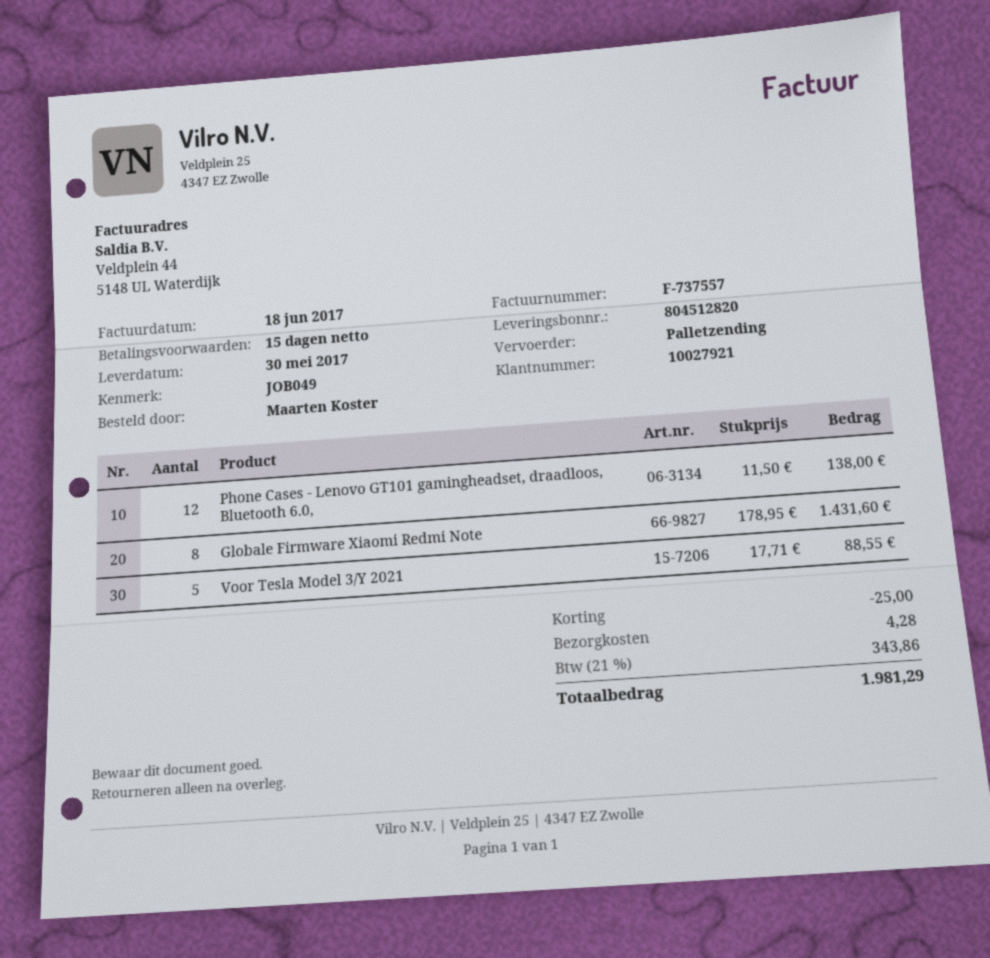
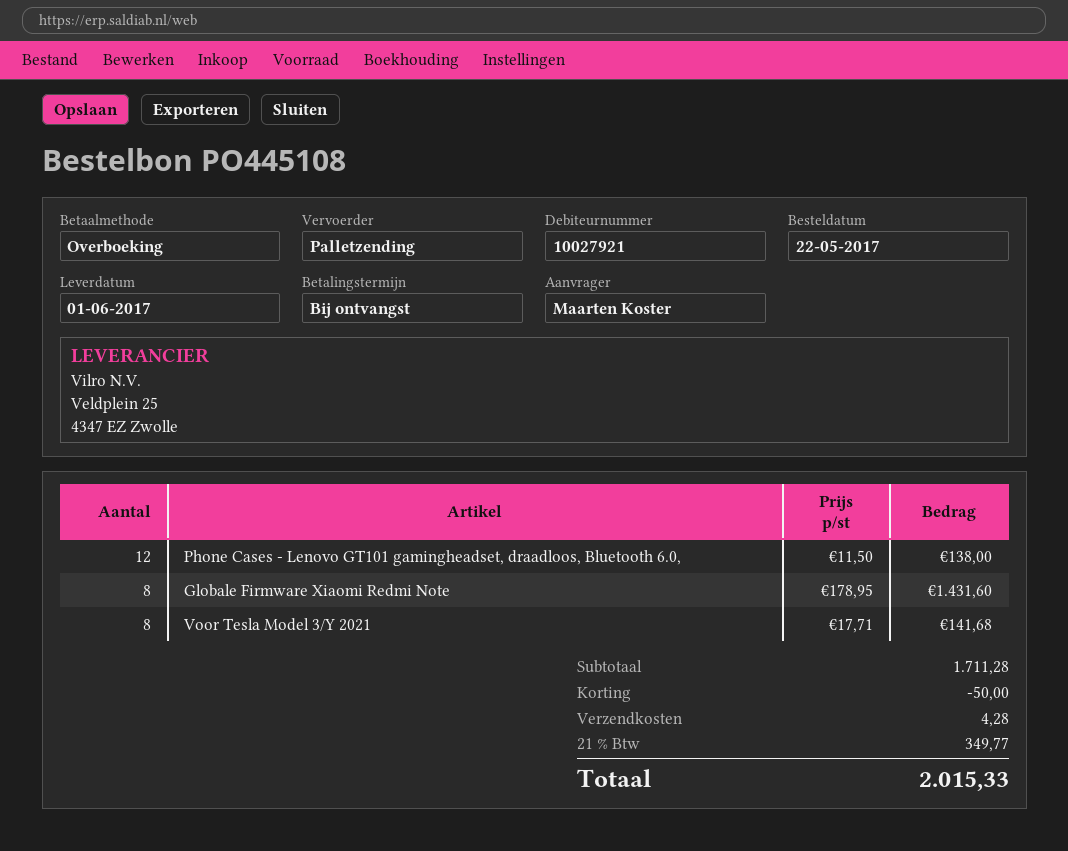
delivery date: 2017-05-30 -> 2017-06-01
payment terms: 15 days -> on receipt
Voor Tesla Model 3/Y 2021: 5 x 17.71 = 88.55 -> 8 x 17.71 = 141.68
discount: 25.00 -> 50.00
tax: 21% = 343.86 -> 21% = 349.77
total: 1981.29 -> 2015.33

